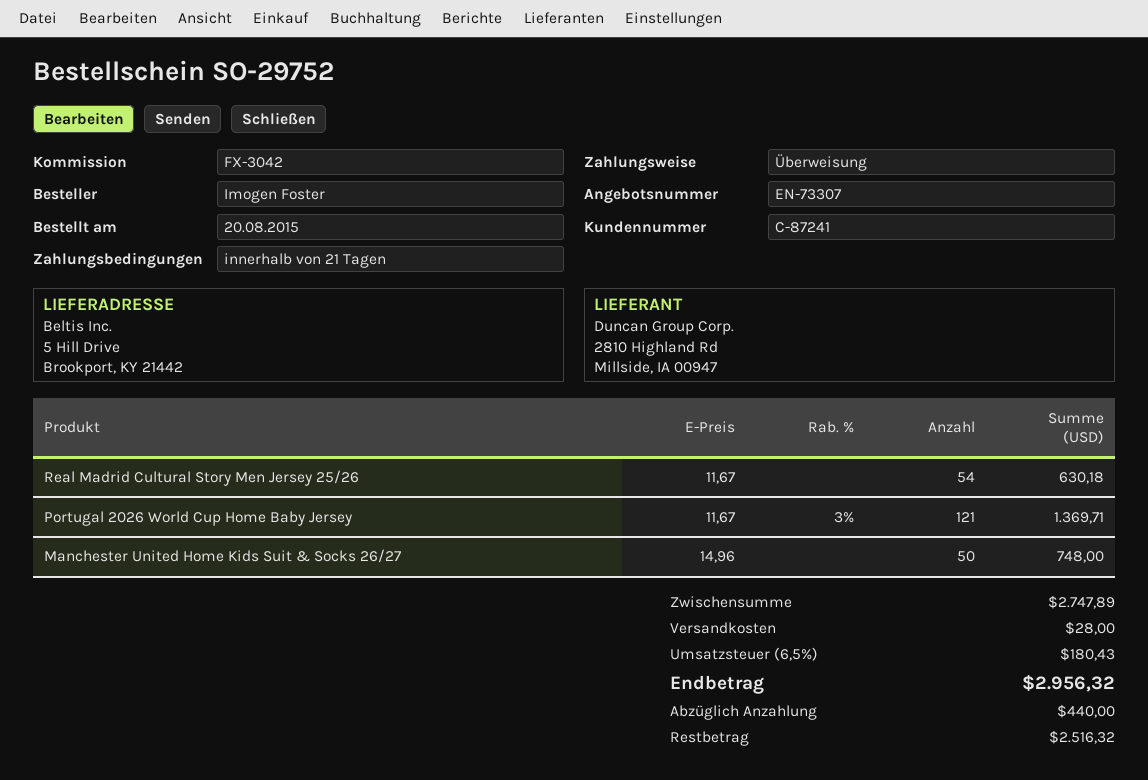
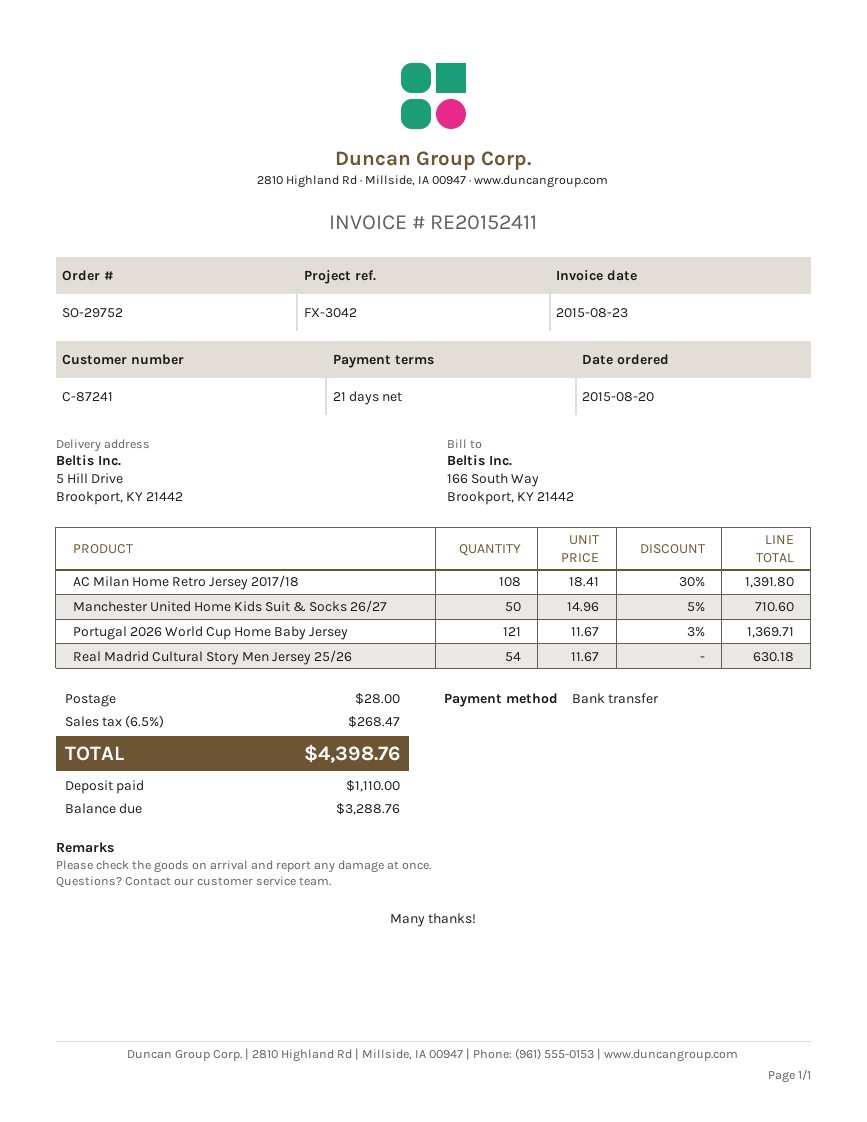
Manchester United Home Kids Suit & Socks 26/27: 50 x 14.96 = 748.00 -> 50 x 14.96 - 5% = 710.60
AC Milan Home Retro Jersey 2017/18: none -> 108 x 18.41 - 30% = 1391.80
tax: 6.5% = 180.43 -> 6.5% = 268.47
total: 2956.32 -> 4398.76
deposit: 440.00 -> 1110.00
balance: 2516.32 -> 3288.76

